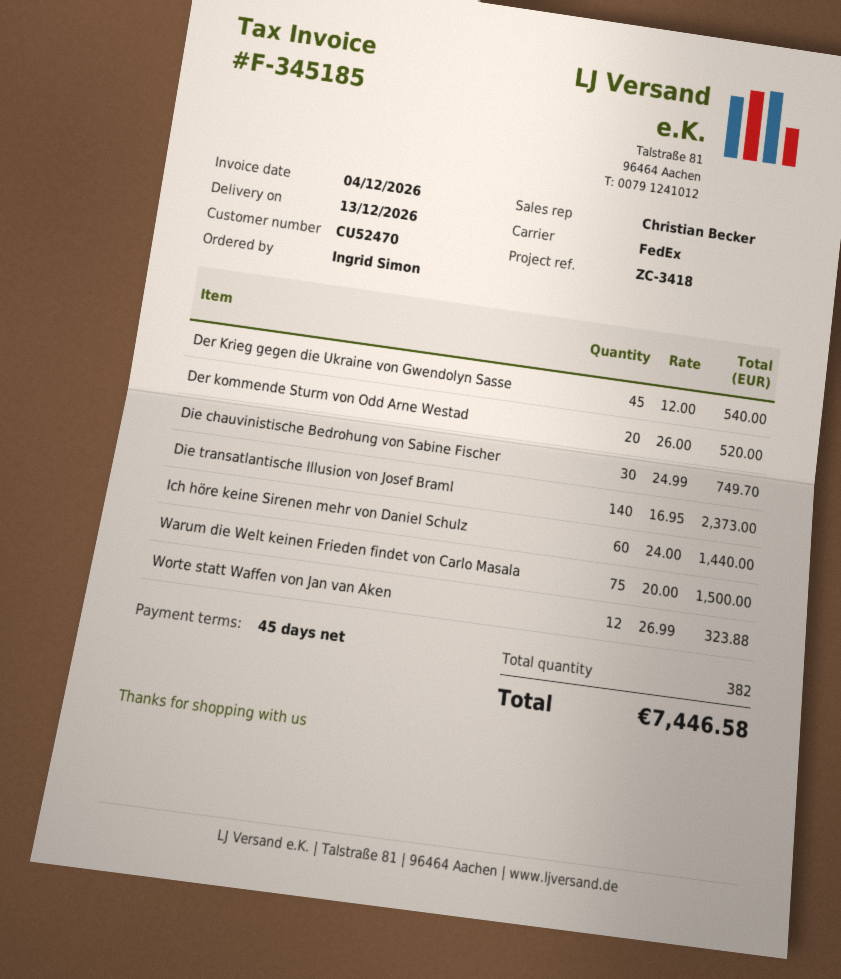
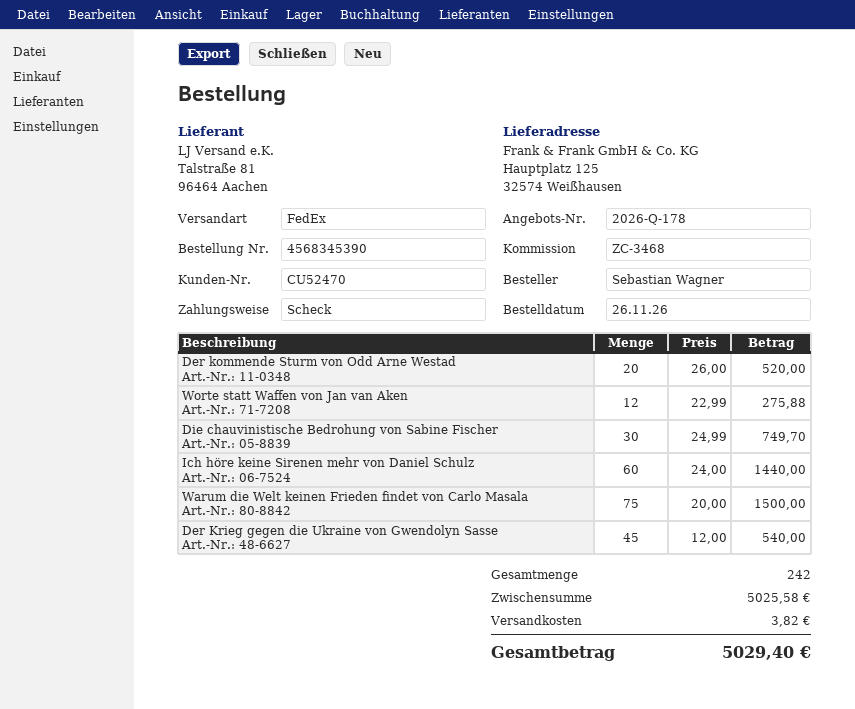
reference: ZC-3418 -> ZC-3468
ordered by: Ingrid Simon -> Sebastian Wagner
Die transatlantische Illusion von Josef Braml: 140 x 16.95 = 2373.00 -> none
Worte statt Waffen von Jan van Aken: 12 x 26.99 = 323.88 -> 12 x 22.99 = 275.88
total quantity: 382 -> 242
shipping: none -> 3.82
total: 7446.58 -> 5029.40

